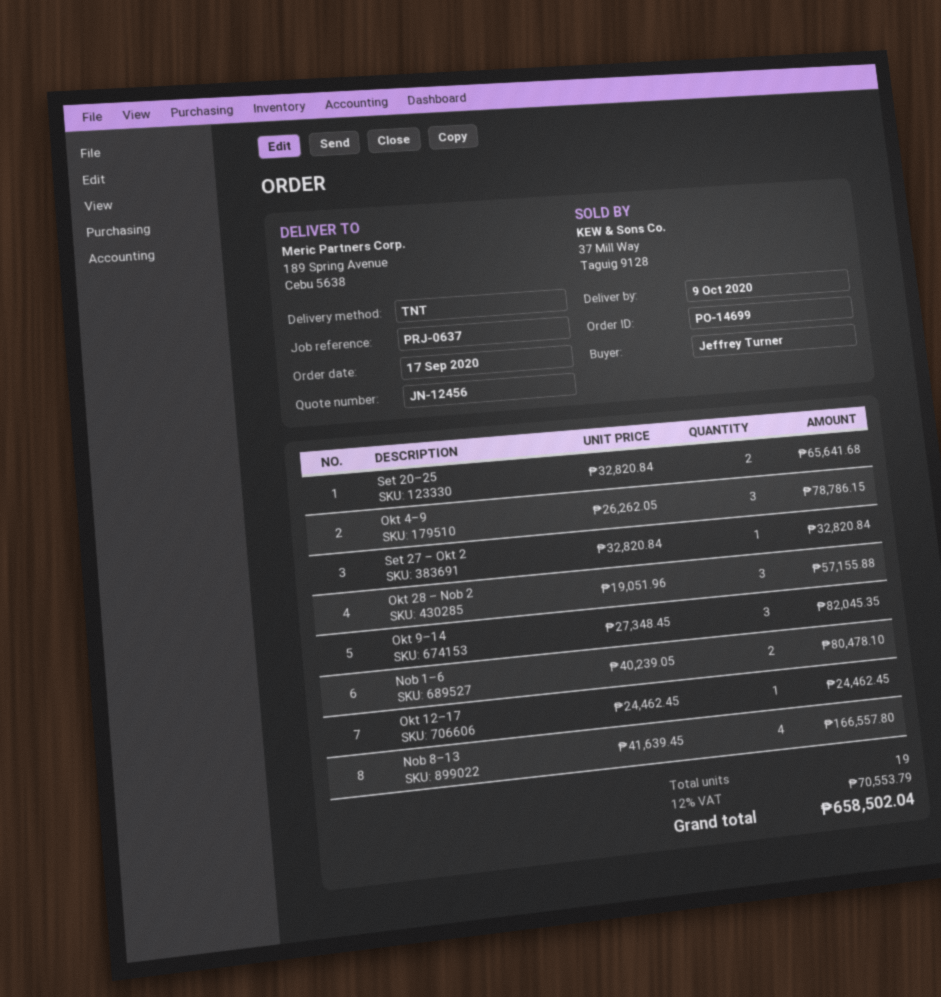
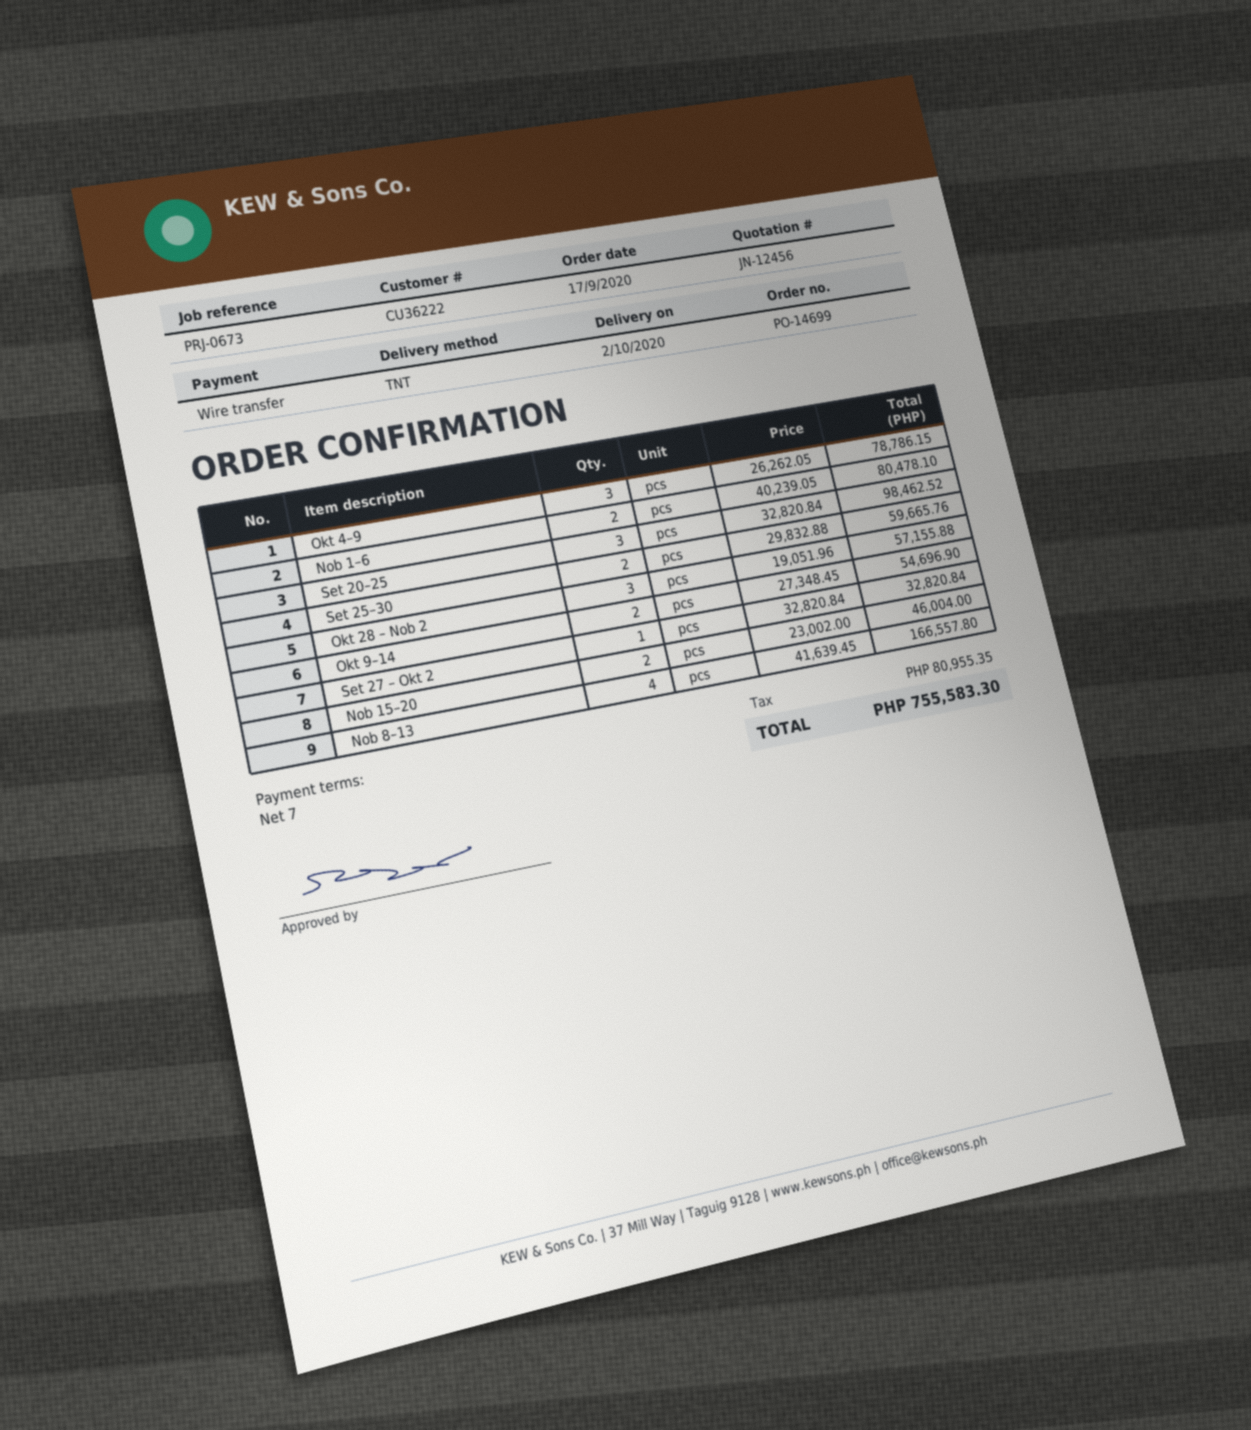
delivery date: 2020-10-09 -> 2020-10-02
reference: PRJ-0637 -> PRJ-0673
Set 20–25: 2 x 32820.84 = 65641.68 -> 3 x 32820.84 = 98462.52
Okt 9–14: 3 x 27348.45 = 82045.35 -> 2 x 27348.45 = 54696.90
Okt 12–17: 1 x 24462.45 = 24462.45 -> none
Set 25–30: none -> 2 x 29832.88 = 59665.76
Nob 15–20: none -> 2 x 23002.00 = 46004.00
tax: 70553.79 -> 80955.35
total: 658502.04 -> 755583.30

